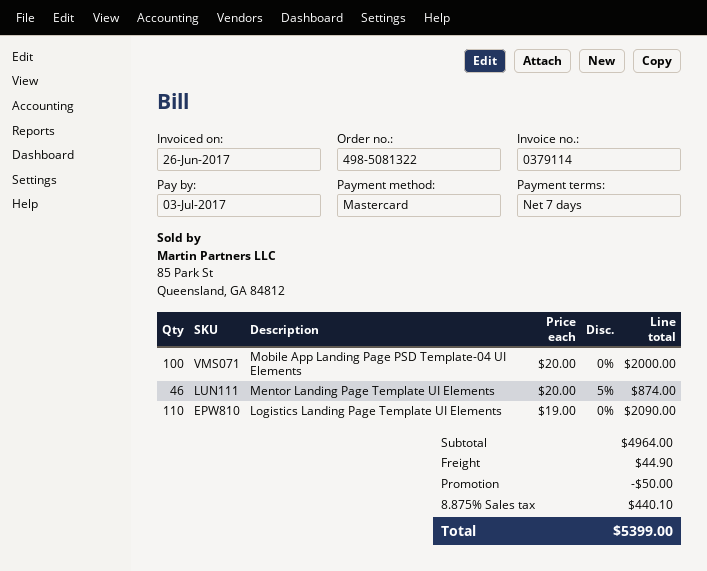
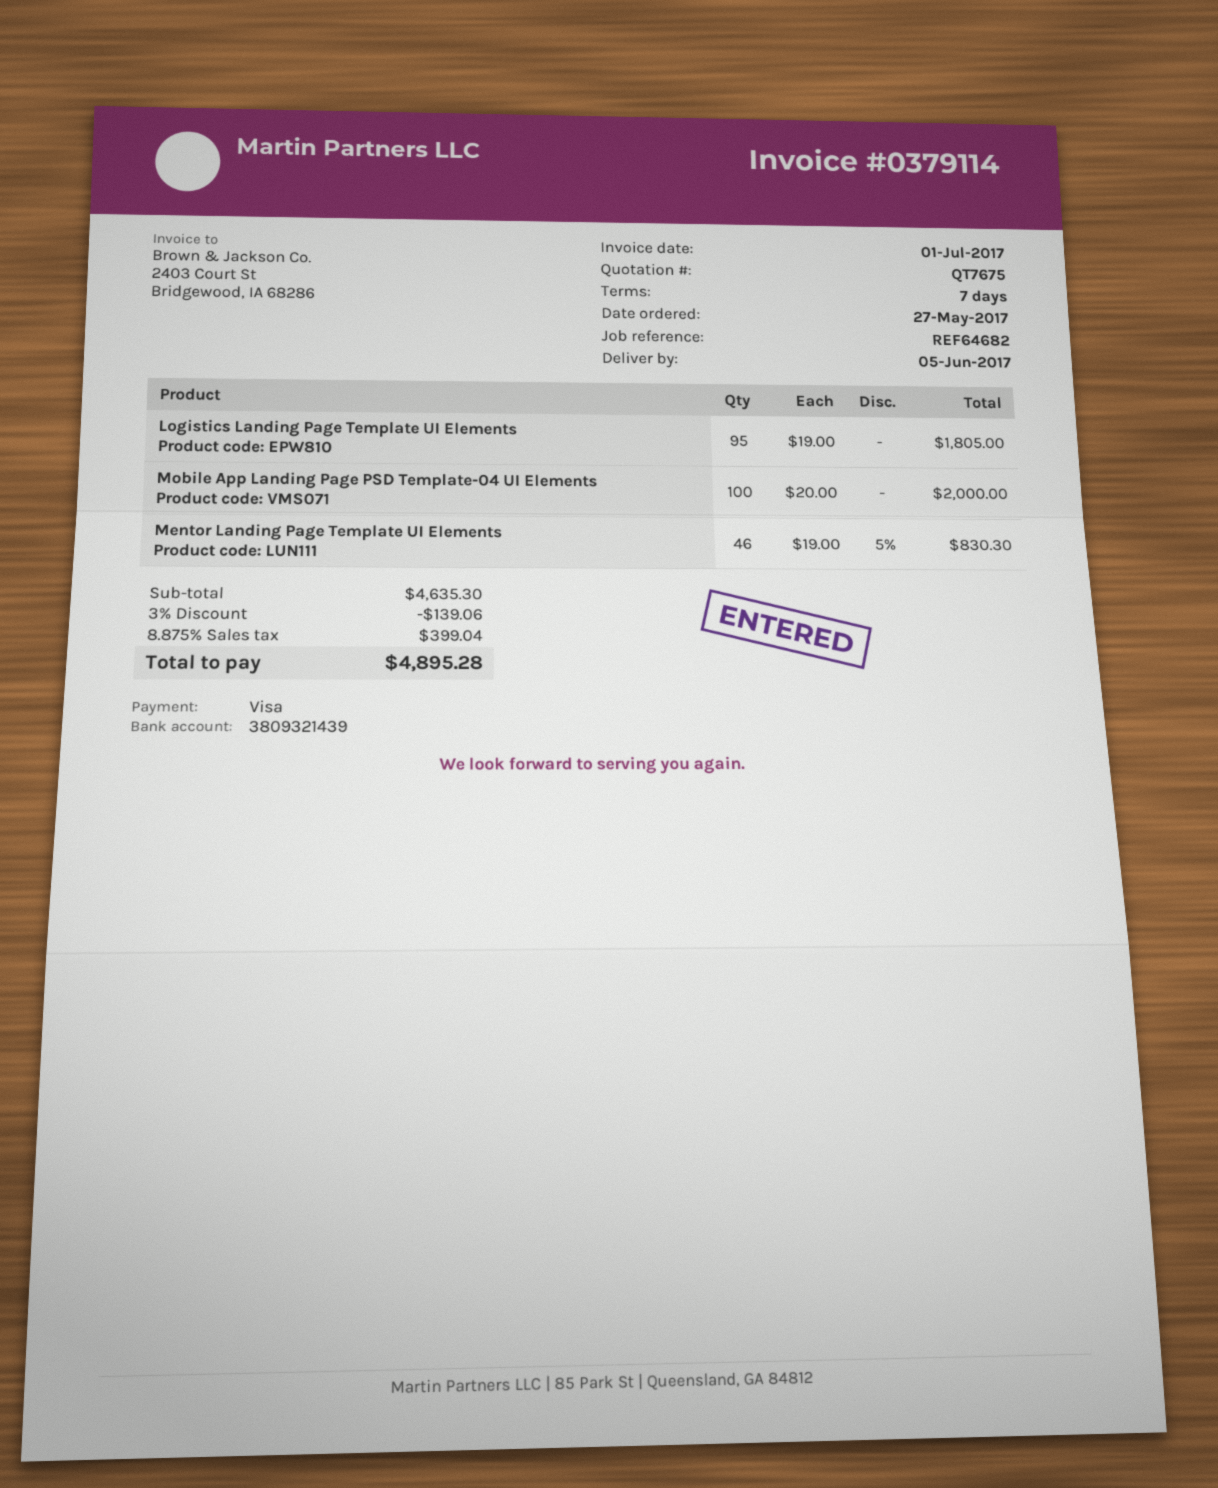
invoice date: 2017-06-26 -> 2017-07-01
payment method: Mastercard -> Visa
Mentor Landing Page Template UI Elements: 46 x 20.00 - 5% = 874.00 -> 46 x 19.00 - 5% = 830.30
Logistics Landing Page Template UI Elements: 110 x 19.00 = 2090.00 -> 95 x 19.00 = 1805.00
subtotal: 4964.00 -> 4635.30
discount: 50.00 -> 139.06
shipping: 44.90 -> none
tax: 8.875% = 440.10 -> 8.875% = 399.04
total: 5399.00 -> 4895.28

